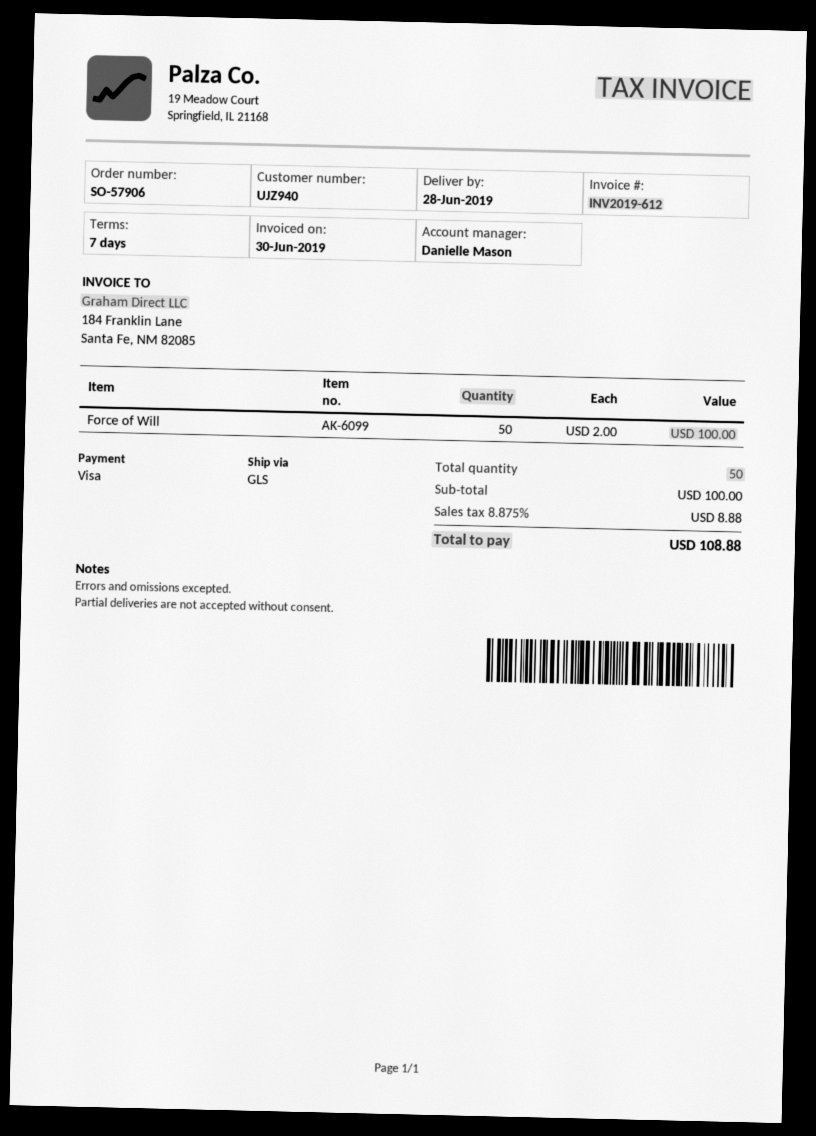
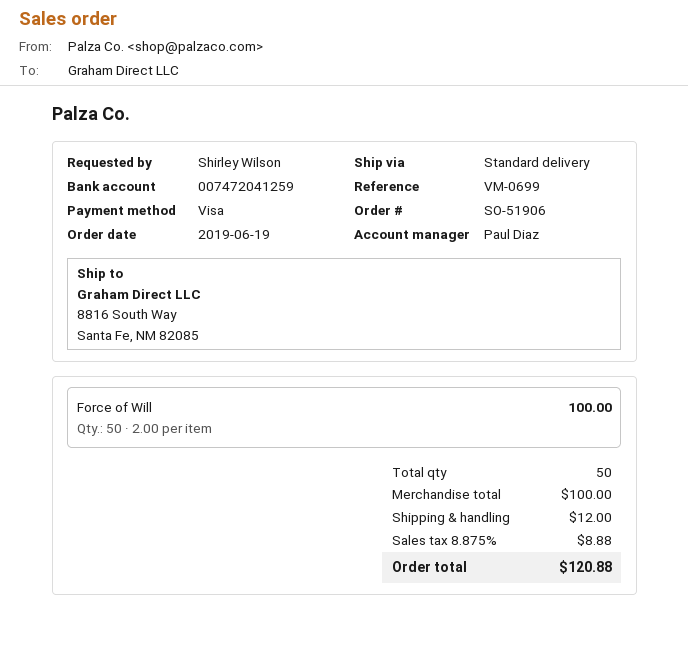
order number: SO-57906 -> SO-51906
sales rep: Danielle Mason -> Paul Diaz
shipping method: GLS -> standard
shipping: none -> 12.00
total: 108.88 -> 120.88

